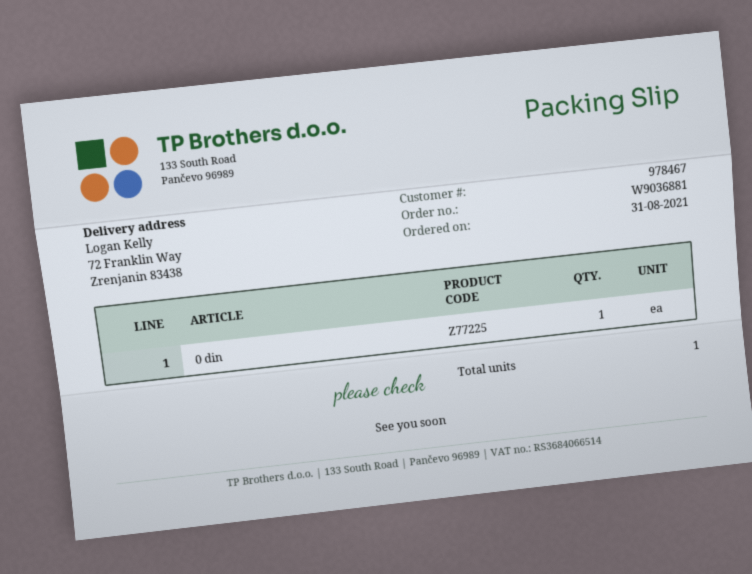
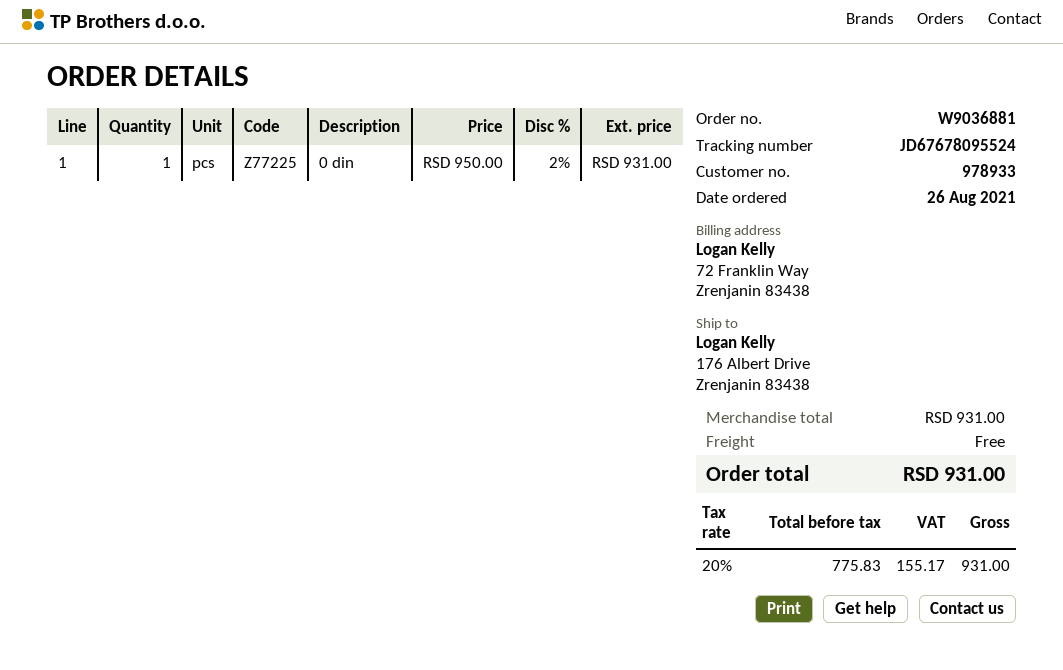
order date: 2021-08-31 -> 2021-08-26
customer number: 978467 -> 978933
ship to: 72 Franklin Way, Zrenjanin 83438 -> 176 Albert Drive, Zrenjanin 83438

